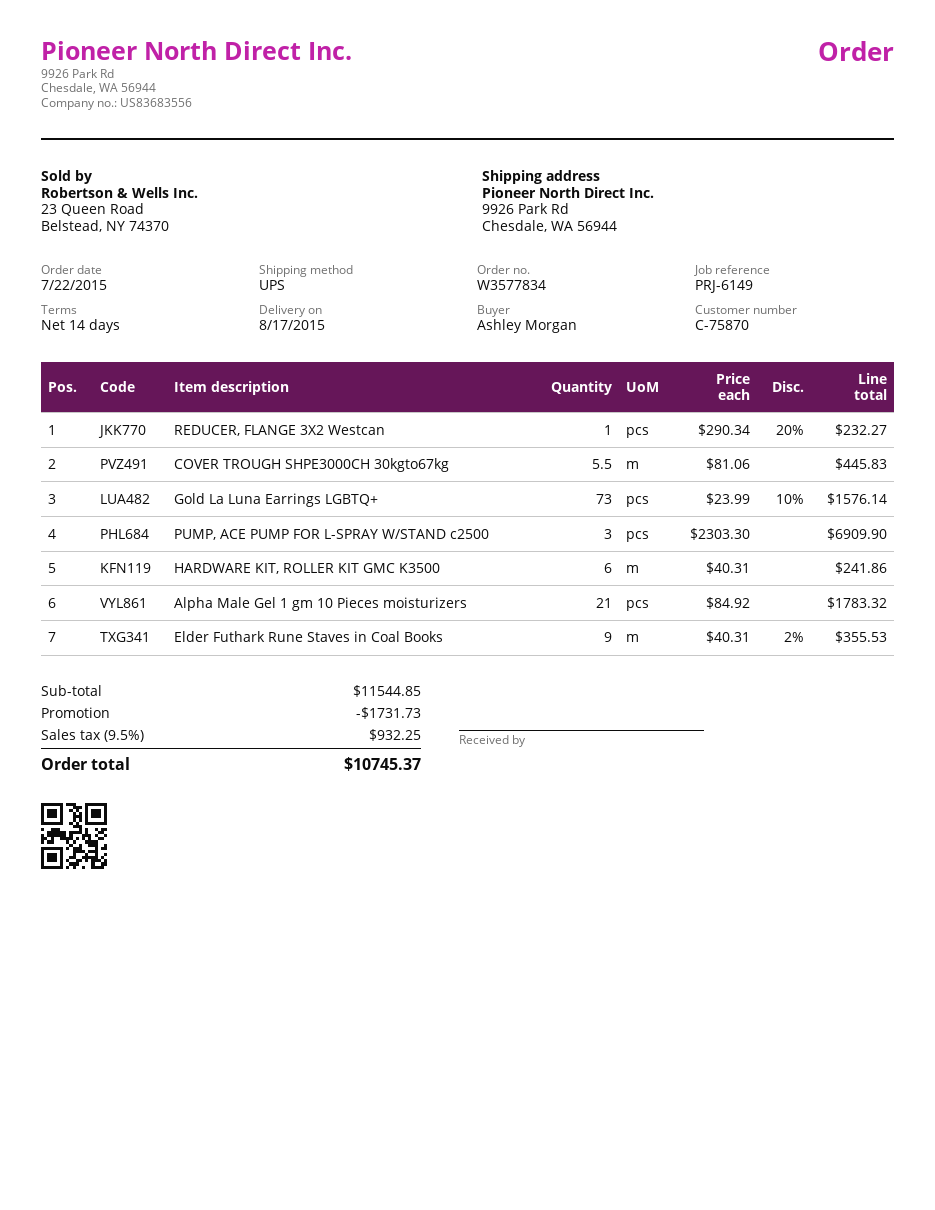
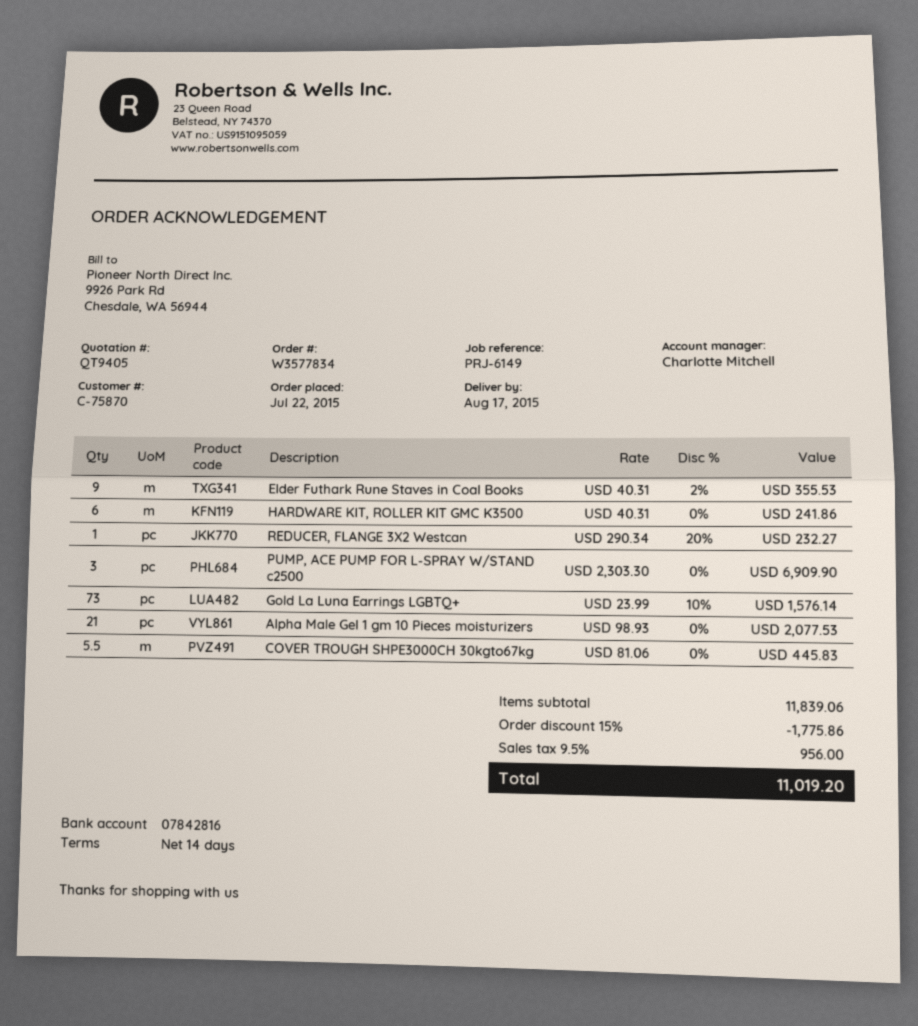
Alpha Male Gel 1 gm 10 Pieces moisturizers: 21 x 84.92 = 1783.32 -> 21 x 98.93 = 2077.53
subtotal: 11544.85 -> 11839.06
discount: 1731.73 -> 1775.86
tax: 9.5% = 932.25 -> 9.5% = 956.00
total: 10745.37 -> 11019.20

